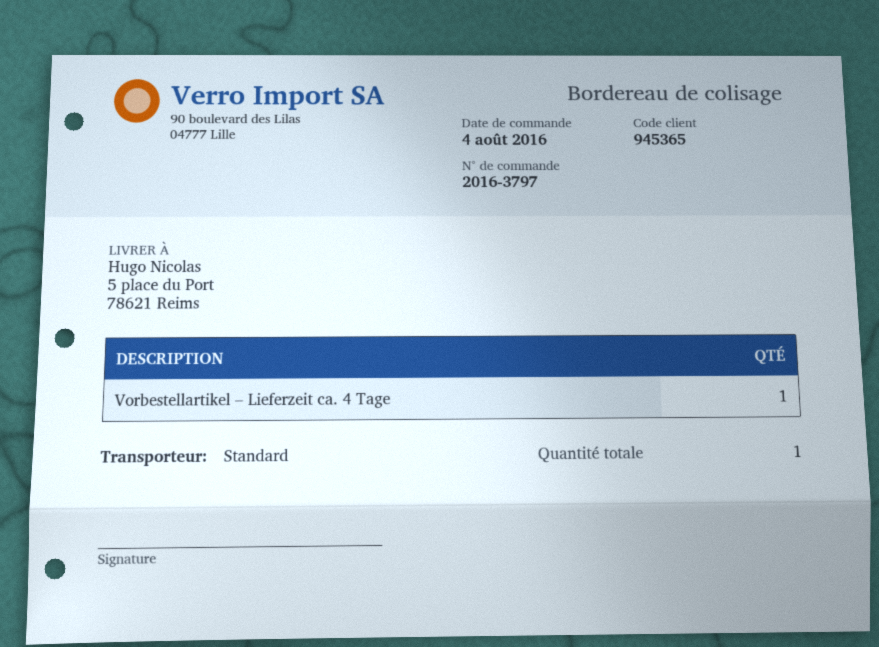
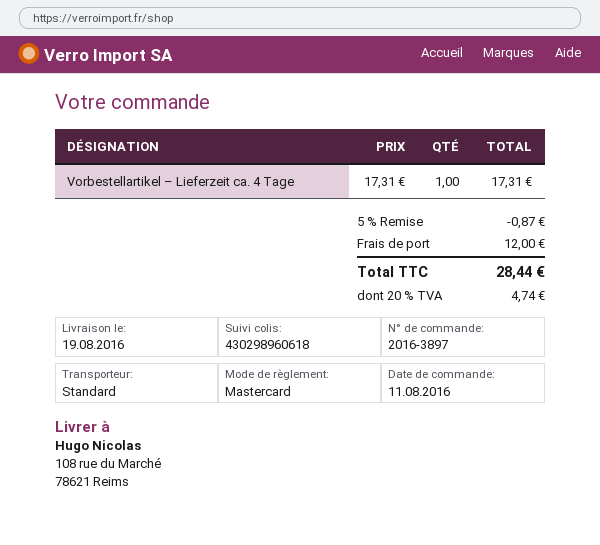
order number: 2016-3797 -> 2016-3897
order date: 2016-08-04 -> 2016-08-11
ship to: 5 place du Port, 78621 Reims -> 108 rue du Marché, 78621 Reims

